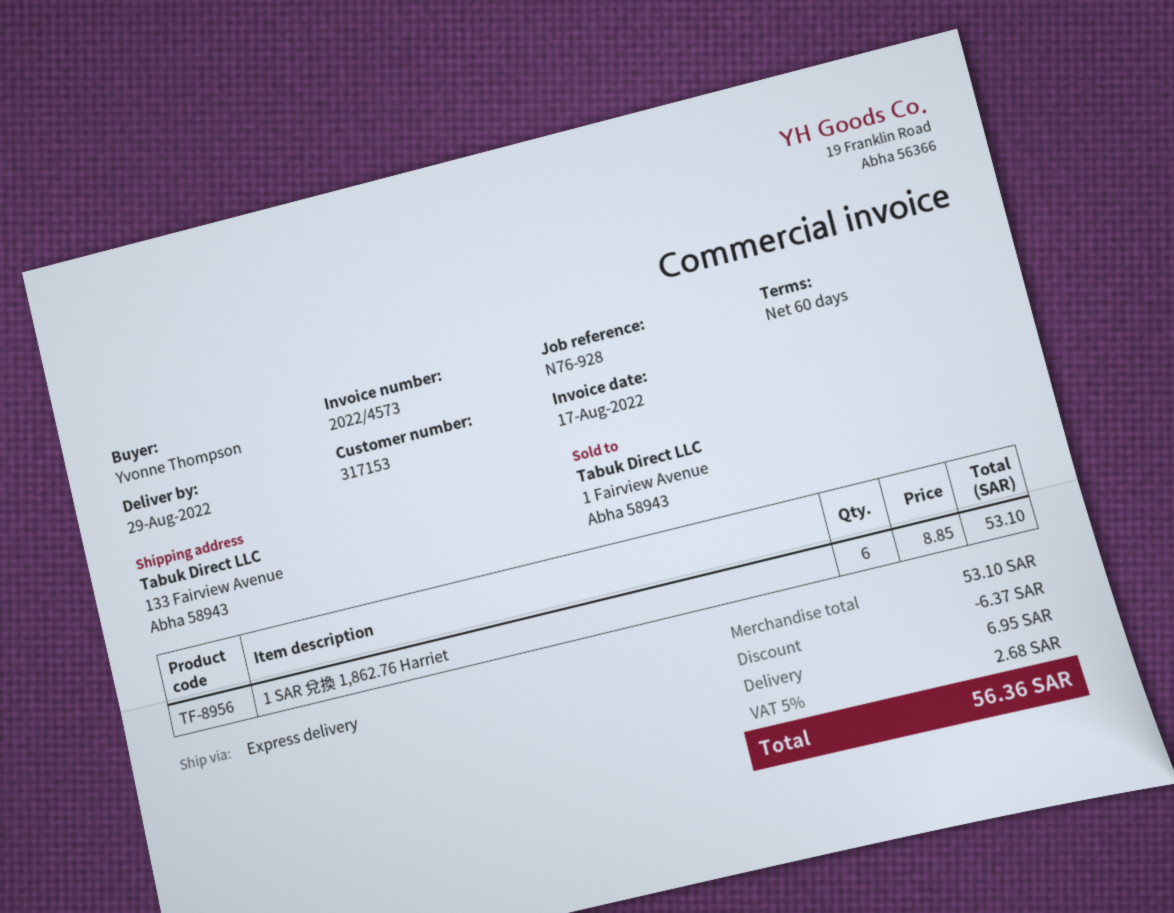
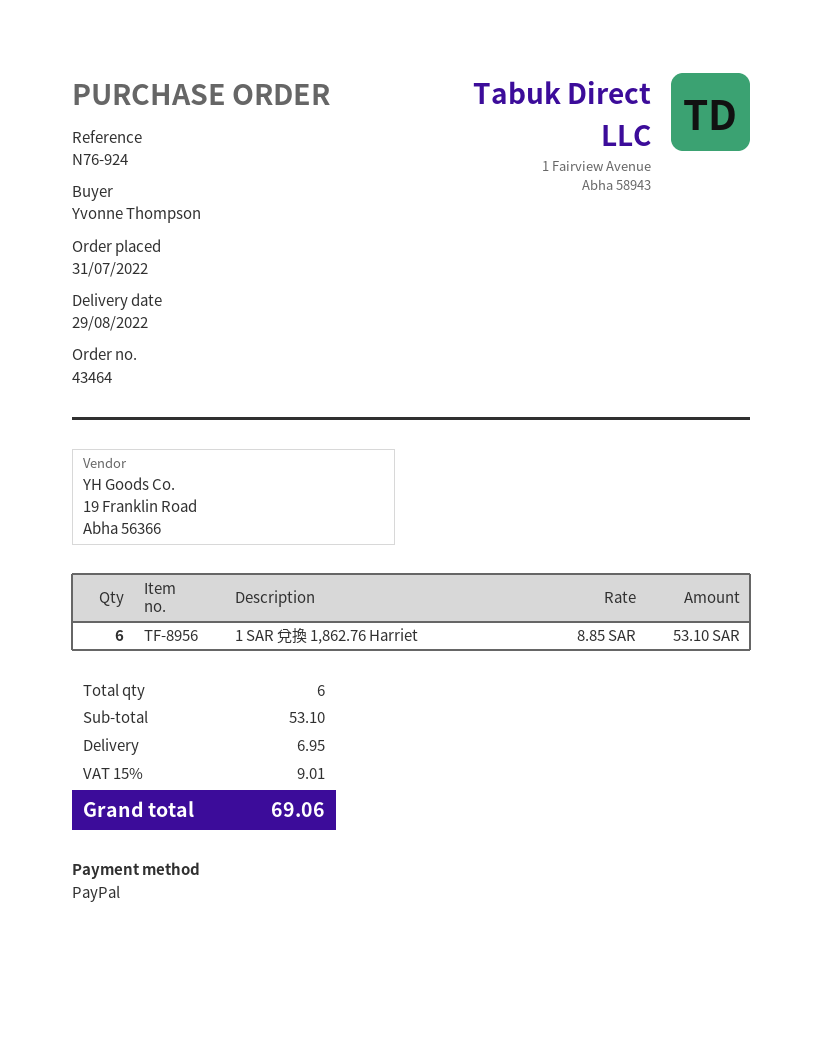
reference: N76-928 -> N76-924
discount: 6.37 -> none
tax: 5% = 2.68 -> 15% = 9.01
total: 56.36 -> 69.06

